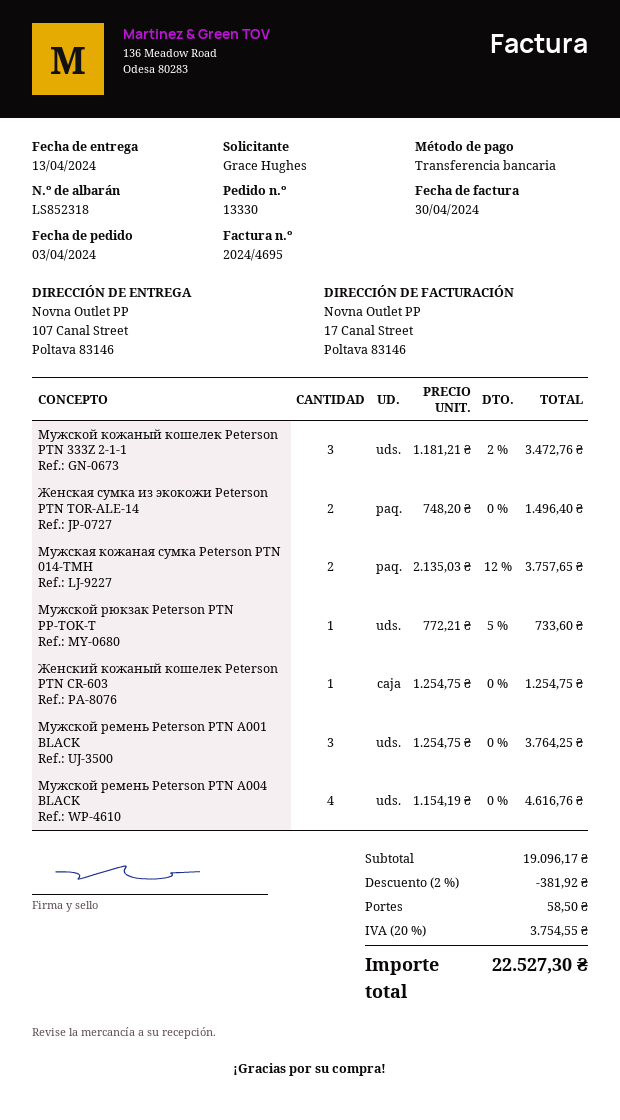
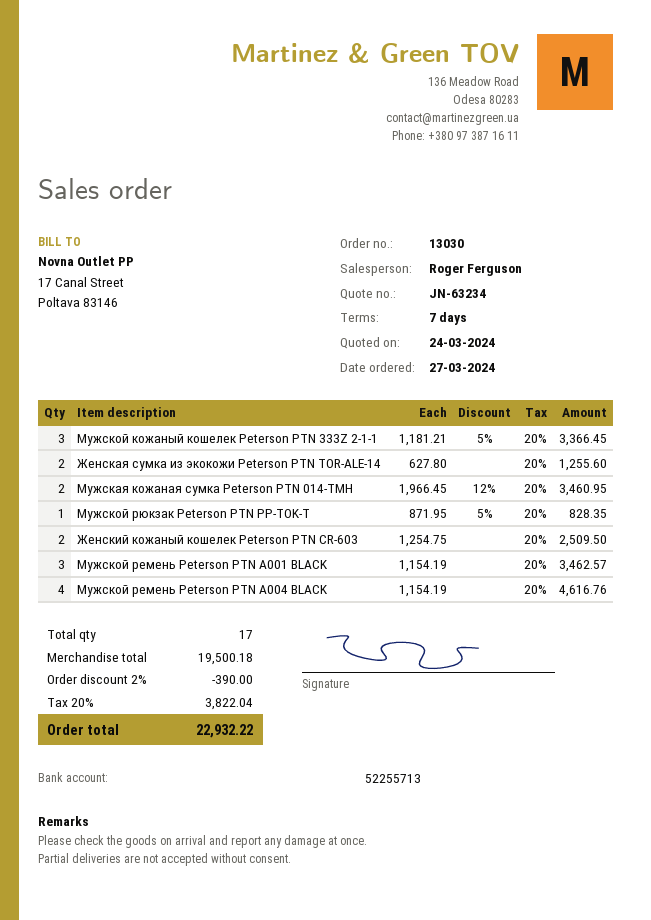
order number: 13330 -> 13030
order date: 2024-04-03 -> 2024-03-27
Мужской кожаный кошелек Peterson PTN 333Z 2-1-1: 3 x 1181.21 - 2% = 3472.76 -> 3 x 1181.21 - 5% = 3366.45
Женская сумка из экокожи Peterson PTN TOR-ALE-14: 2 x 748.20 = 1496.40 -> 2 x 627.80 = 1255.60
Мужская кожаная сумка Peterson PTN 014-TMH: 2 x 2135.03 - 12% = 3757.65 -> 2 x 1966.45 - 12% = 3460.95
Мужской рюкзак Peterson PTN PP-TOK-T: 1 x 772.21 - 5% = 733.60 -> 1 x 871.95 - 5% = 828.35
Женский кожаный кошелек Peterson PTN CR-603: 1 x 1254.75 = 1254.75 -> 2 x 1254.75 = 2509.50
Мужской ремень Peterson PTN A001 BLACK: 3 x 1254.75 = 3764.25 -> 3 x 1154.19 = 3462.57
subtotal: 19096.17 -> 19500.18
discount: 2% = 381.92 -> 2% = 390.00
shipping: 58.50 -> none
tax: 20% = 3754.55 -> 20% = 3822.04
total: 22527.30 -> 22932.22

